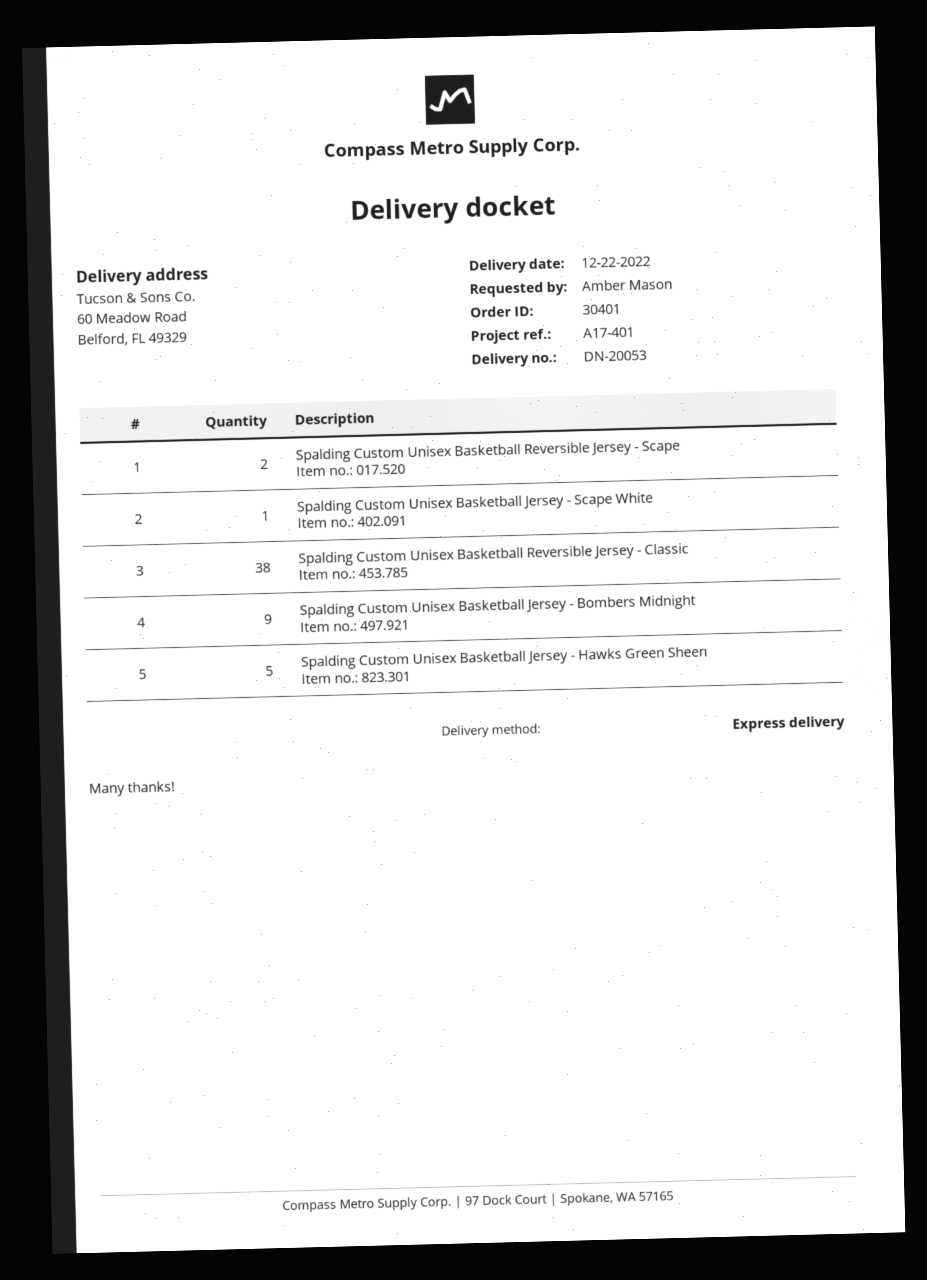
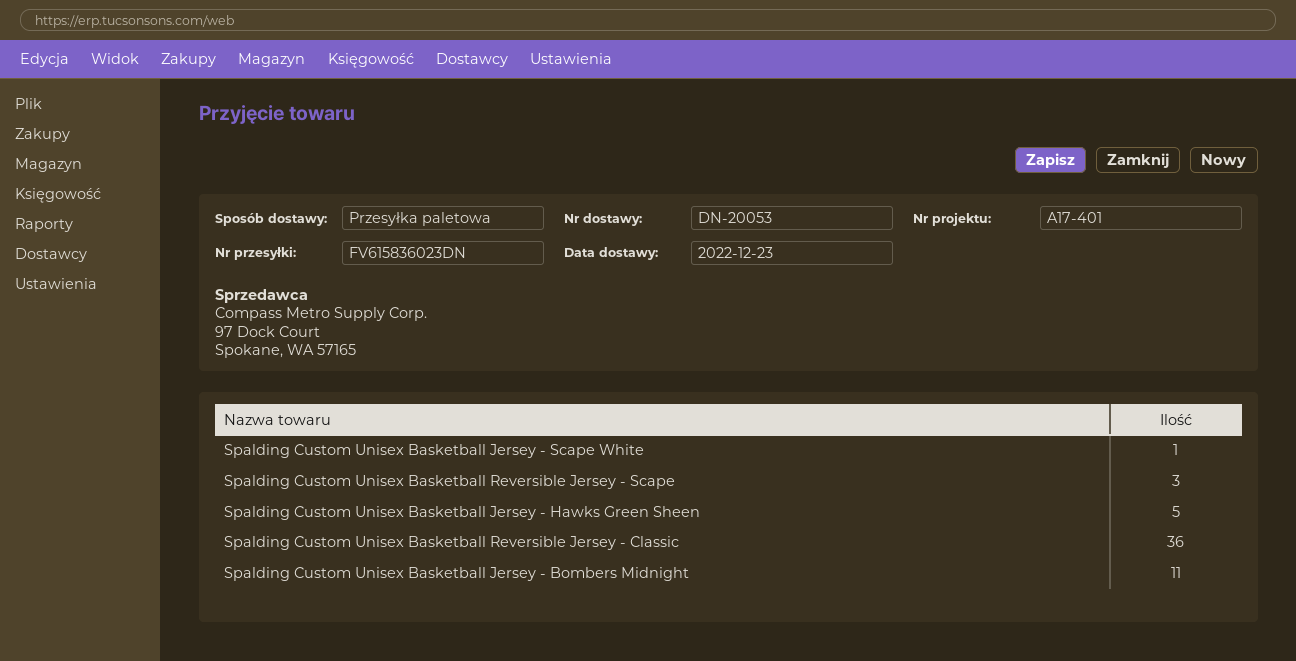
delivery date: 2022-12-22 -> 2022-12-23
shipping method: express -> pallet freight
Spalding Custom Unisex Basketball Reversible Jersey - Scape: 2 -> 3
Spalding Custom Unisex Basketball Reversible Jersey - Classic: 38 -> 36
Spalding Custom Unisex Basketball Jersey - Bombers Midnight: 9 -> 11

